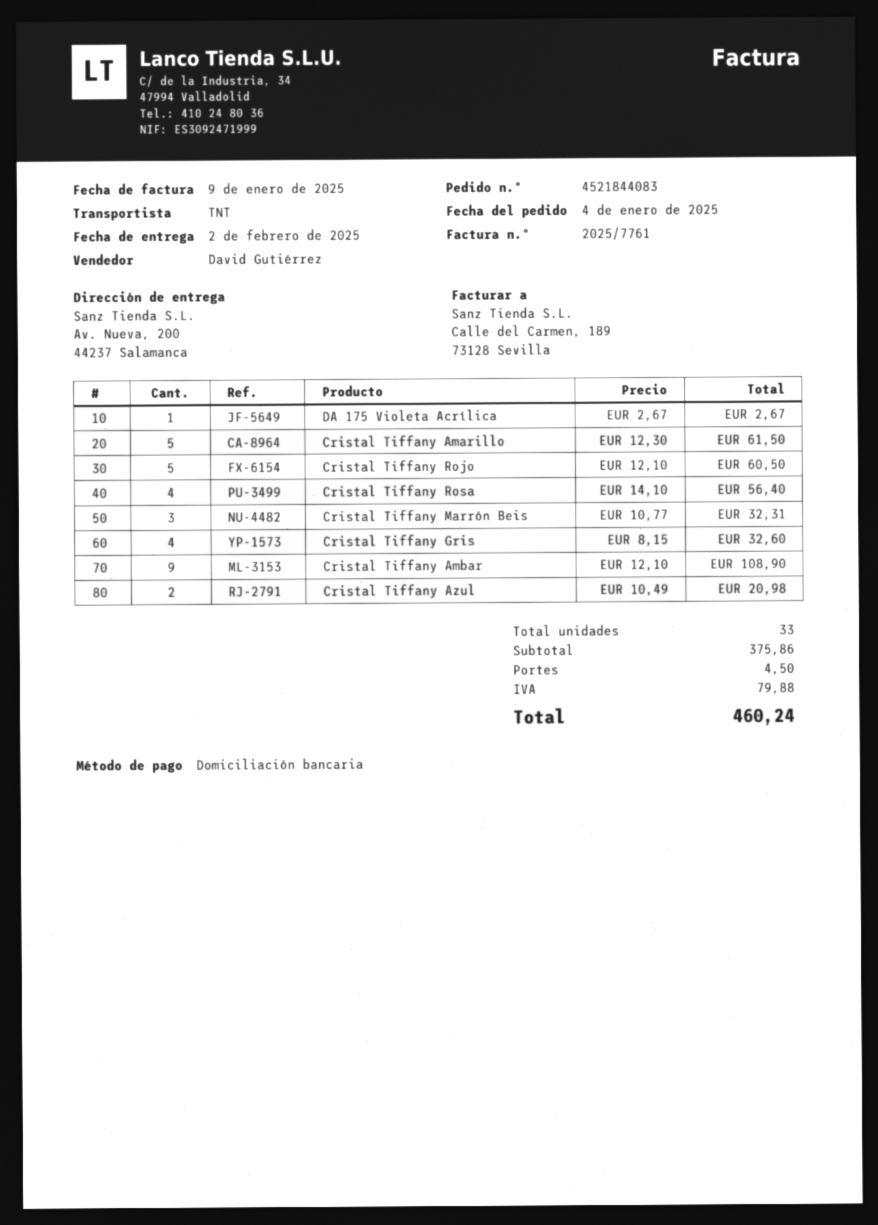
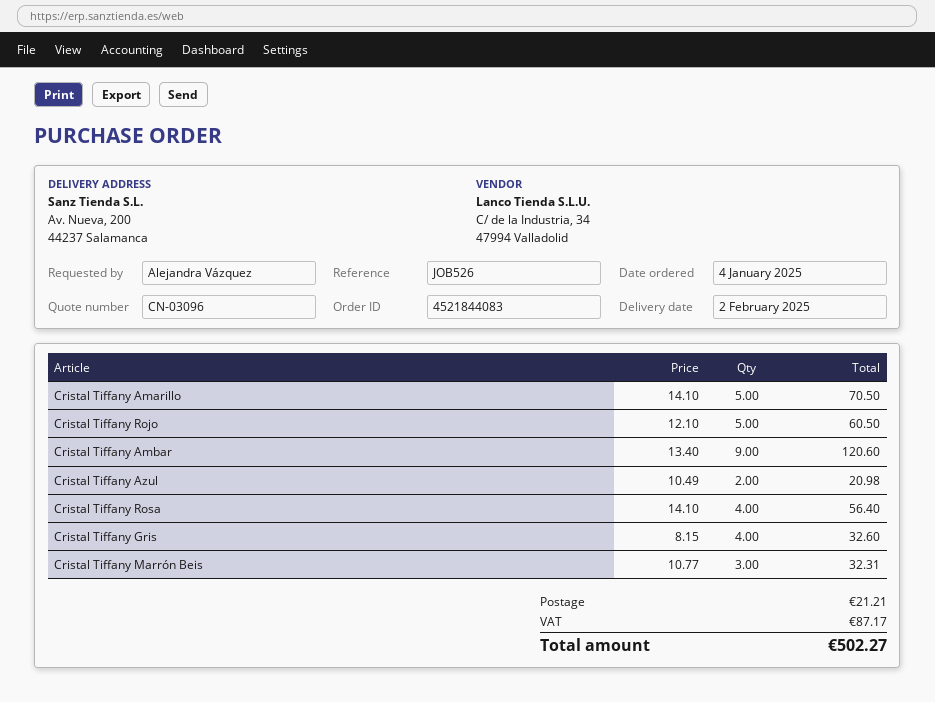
DA 175 Violeta Acrílica: 1 x 2.67 = 2.67 -> none
Cristal Tiffany Amarillo: 5 x 12.30 = 61.50 -> 5 x 14.10 = 70.50
Cristal Tiffany Ambar: 9 x 12.10 = 108.90 -> 9 x 13.40 = 120.60
shipping: 4.50 -> 21.21
tax: 79.88 -> 87.17
total: 460.24 -> 502.27

